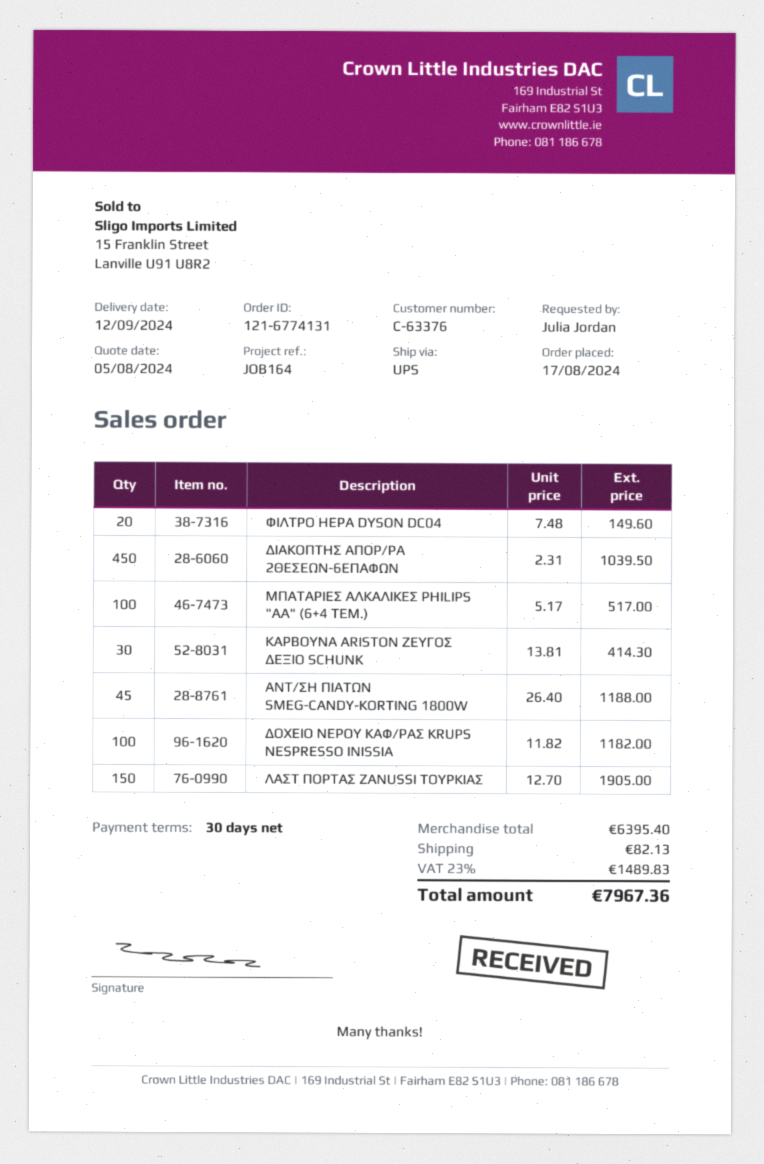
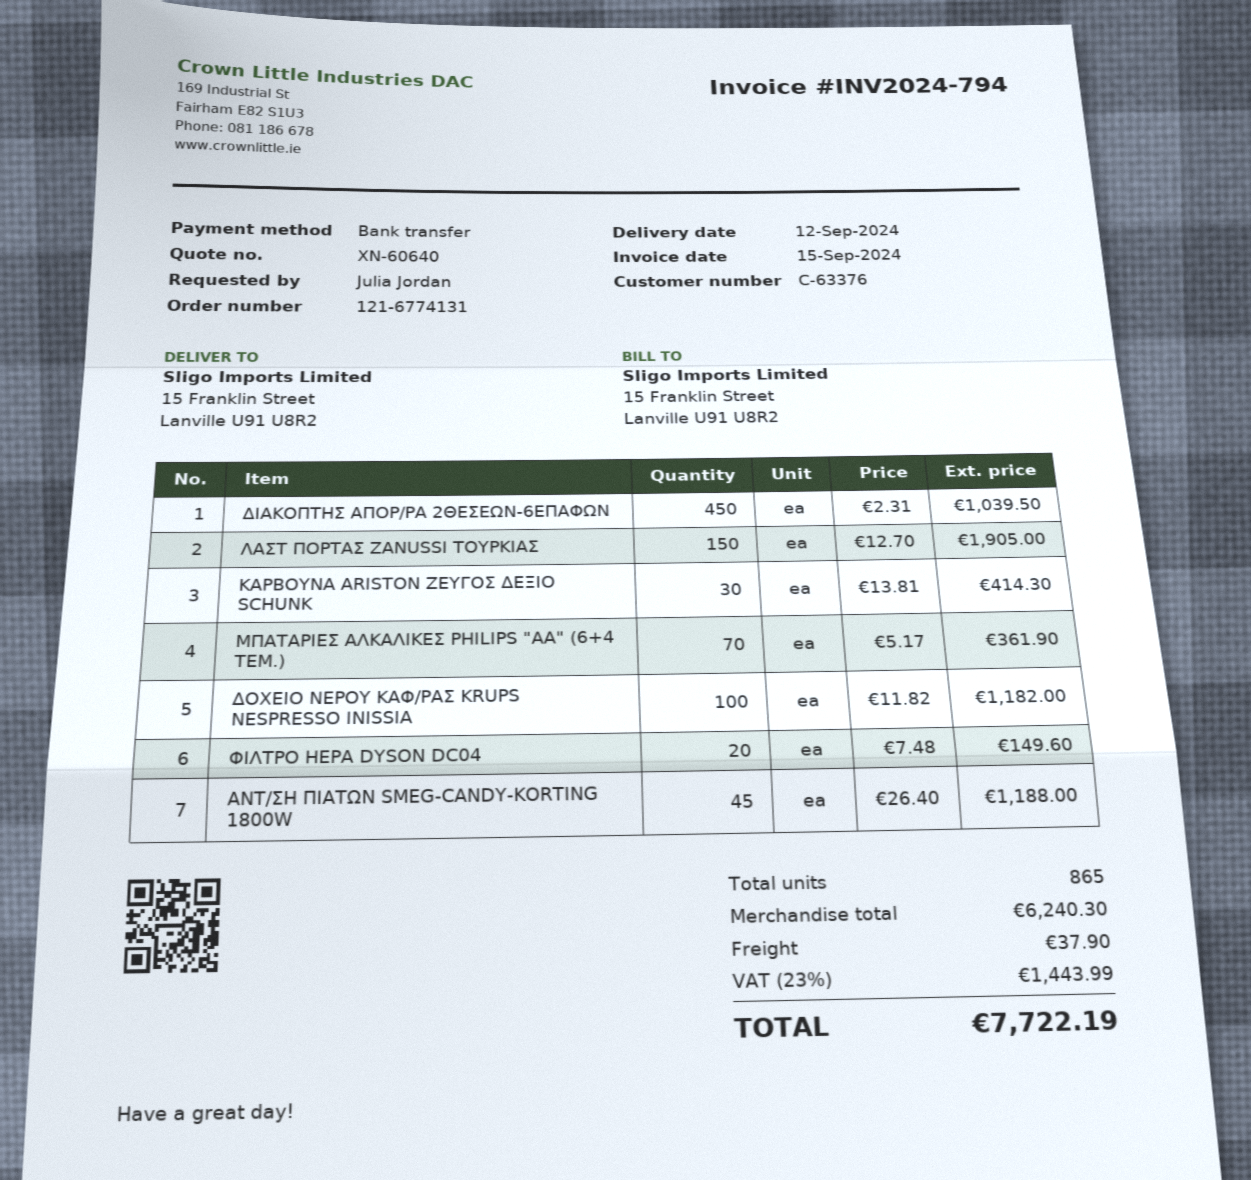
ΜΠΑΤΑΡΙΕΣ ΑΛΚΑΛΙΚΕΣ PHILIPS "ΑΑ" (6+4 ΤΕΜ.): 100 x 5.17 = 517.00 -> 70 x 5.17 = 361.90
subtotal: 6395.40 -> 6240.30
shipping: 82.13 -> 37.90
tax: 23% = 1489.83 -> 23% = 1443.99
total: 7967.36 -> 7722.19

